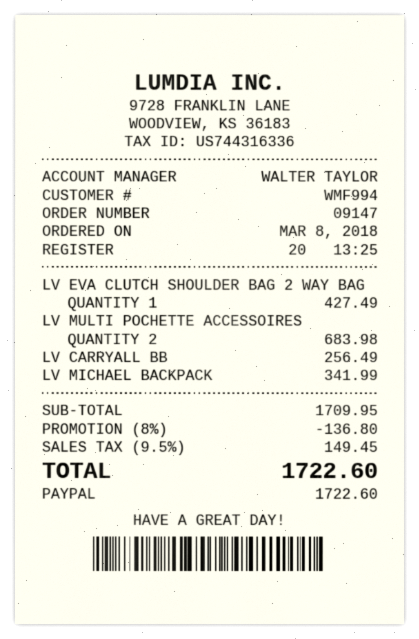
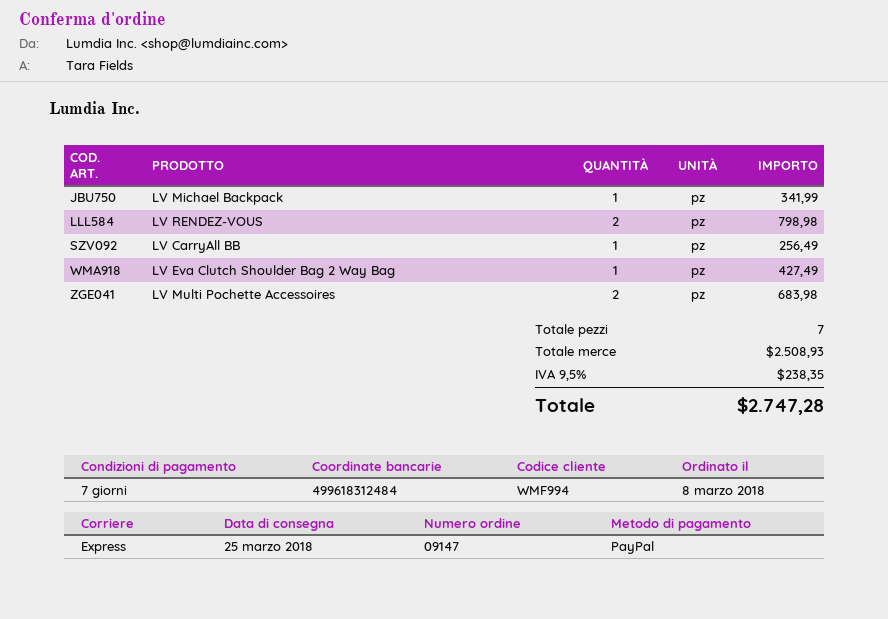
LV RENDEZ-VOUS: none -> 2 for 798.98
subtotal: 1709.95 -> 2508.93
discount: 8% = 136.80 -> none
tax: 9.5% = 149.45 -> 9.5% = 238.35
total: 1722.60 -> 2747.28

